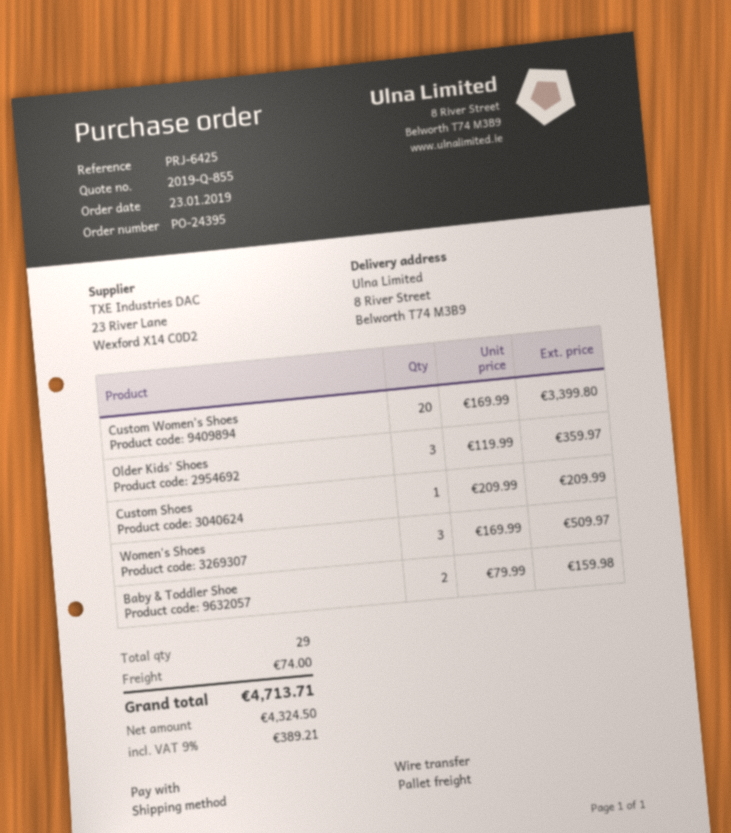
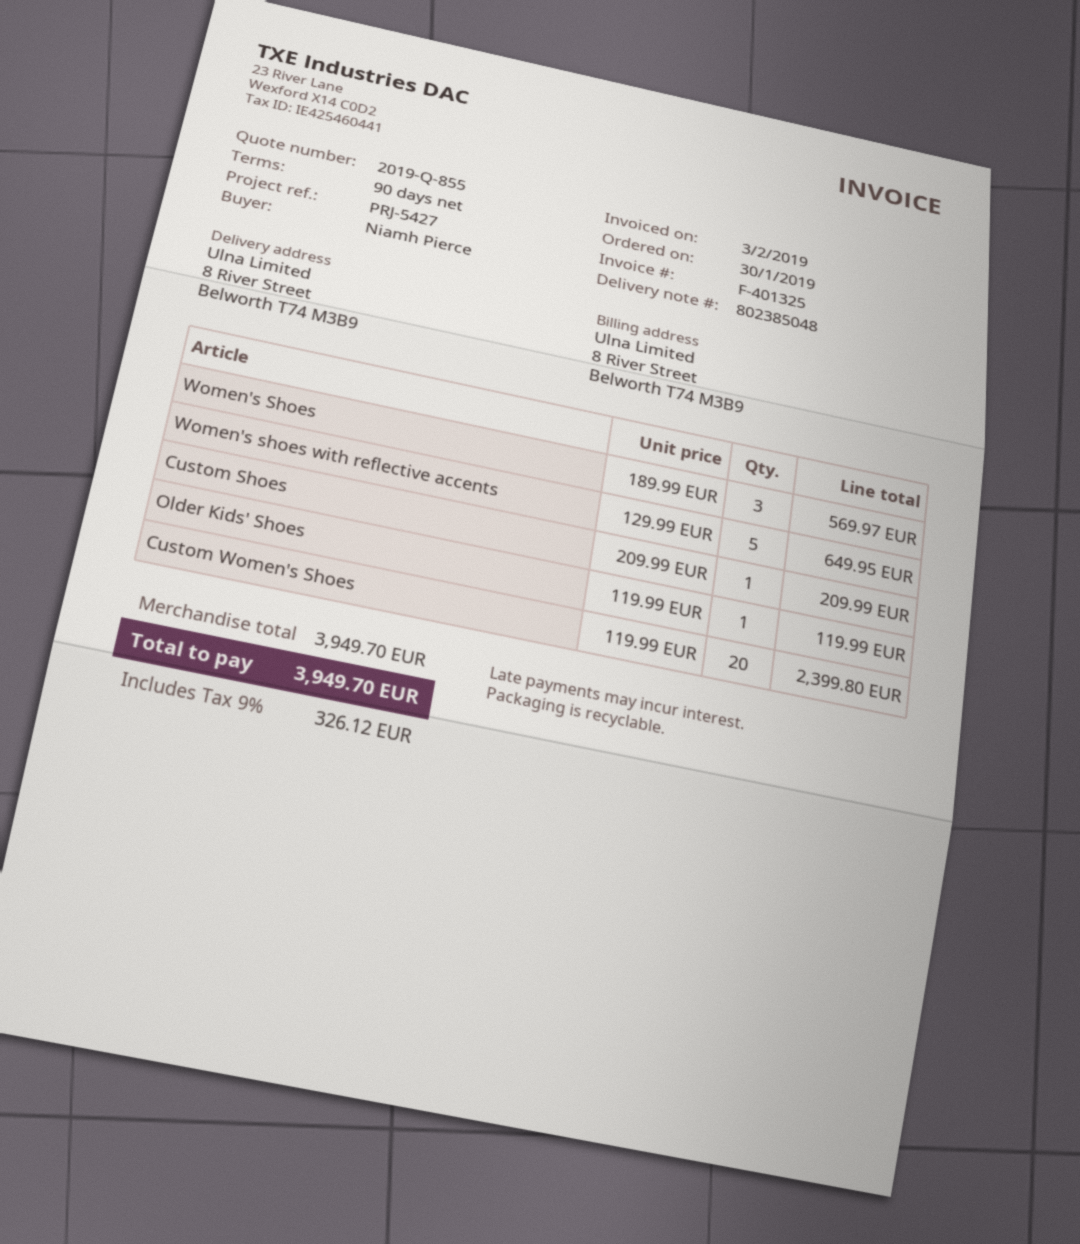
order date: 2019-01-23 -> 2019-01-30
reference: PRJ-6425 -> PRJ-5427
Custom Women's Shoes: 20 x 169.99 = 3399.80 -> 20 x 119.99 = 2399.80
Older Kids' Shoes: 3 x 119.99 = 359.97 -> 1 x 119.99 = 119.99
Women's Shoes: 3 x 169.99 = 509.97 -> 3 x 189.99 = 569.97
Baby & Toddler Shoe: 2 x 79.99 = 159.98 -> none
Women's shoes with reflective accents: none -> 5 x 129.99 = 649.95
shipping: 74.00 -> none
tax: 9% = 389.21 -> 9% = 326.12
total: 4713.71 -> 3949.70

